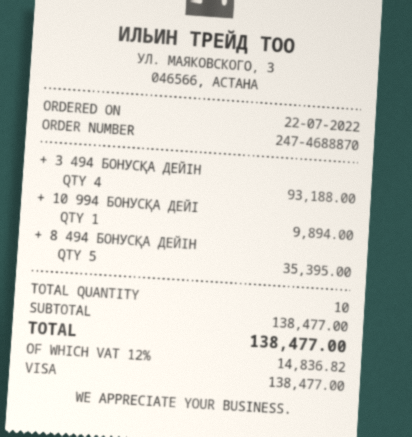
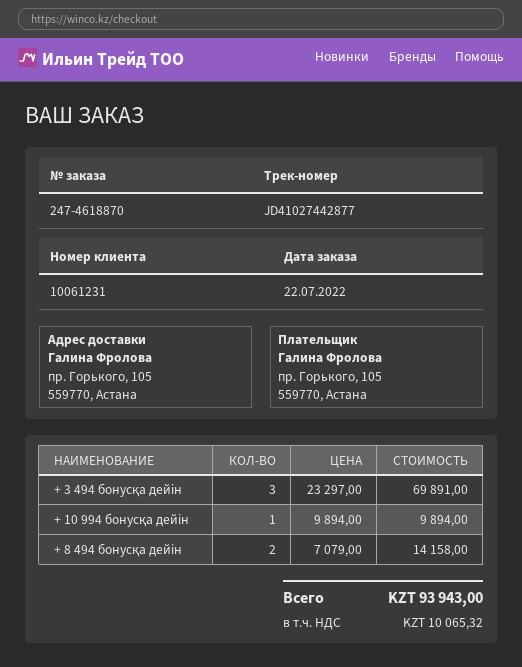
order number: 247-4688870 -> 247-4618870
+ 3 494 БОНУСҚА ДЕЙІН: 4 for 93188.00 -> 3 for 69891.00
+ 8 494 БОНУСҚА ДЕЙІН: 5 for 35395.00 -> 2 for 14158.00
tax: 14836.82 -> 10065.32
total: 138477.00 -> 93943.00

